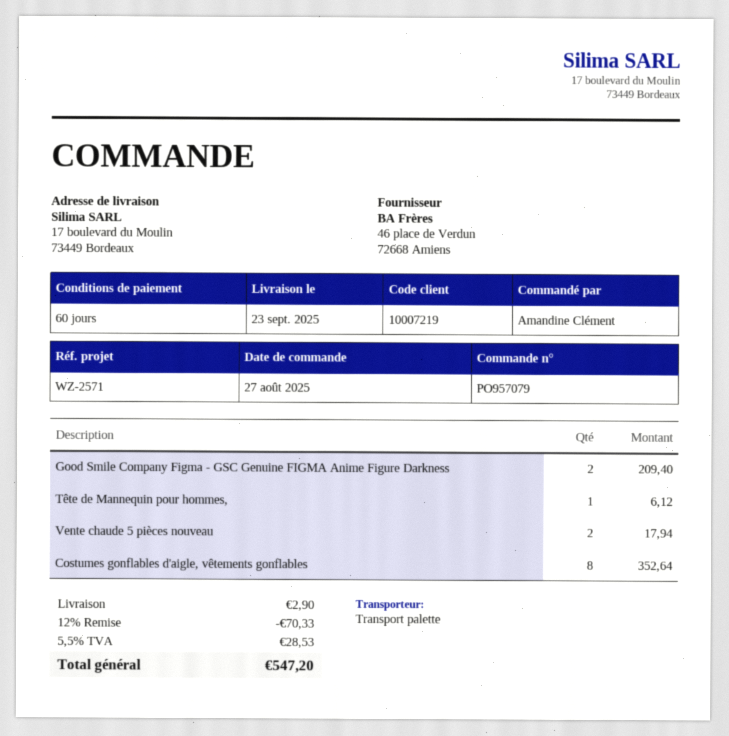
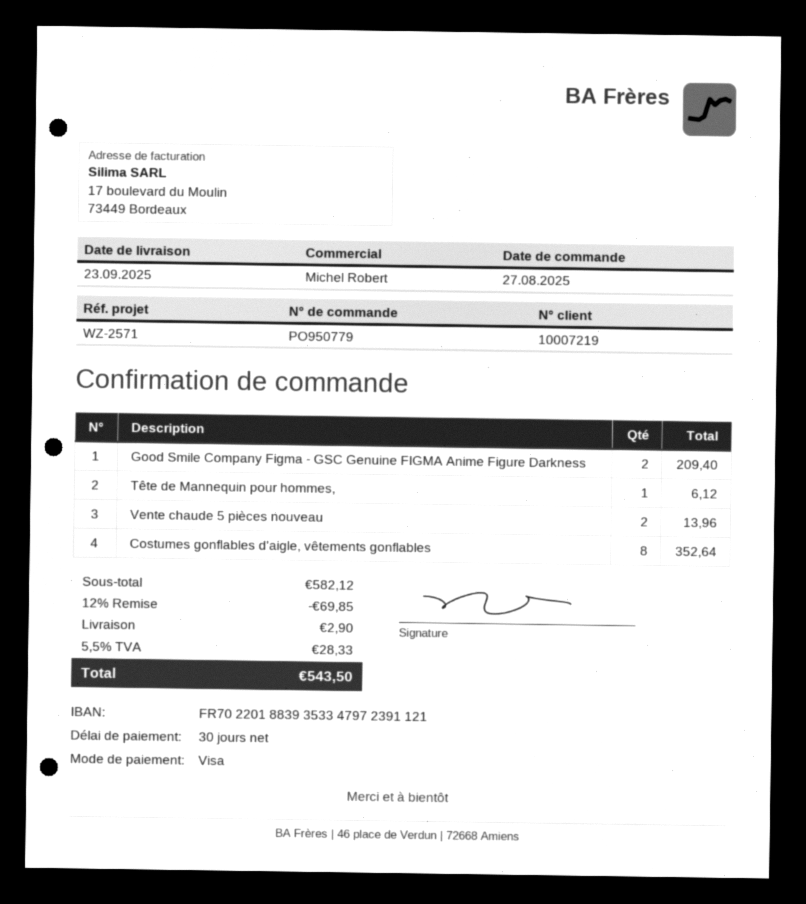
order number: PO957079 -> PO950779
payment terms: 60 days -> 30 days
Vente chaude 5 pièces nouveau: 2 for 17.94 -> 2 for 13.96
discount: 12% = 70.33 -> 12% = 69.85
tax: 5.5% = 28.53 -> 5.5% = 28.33
total: 547.20 -> 543.50

